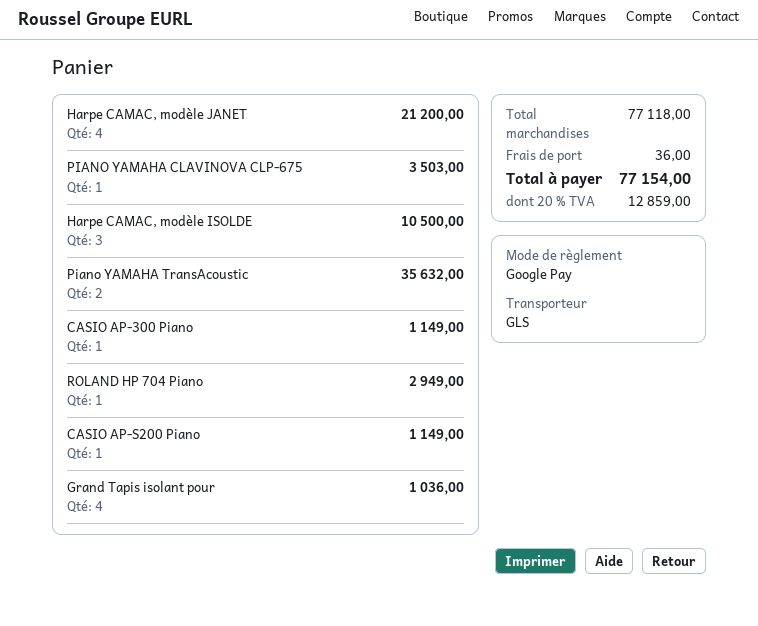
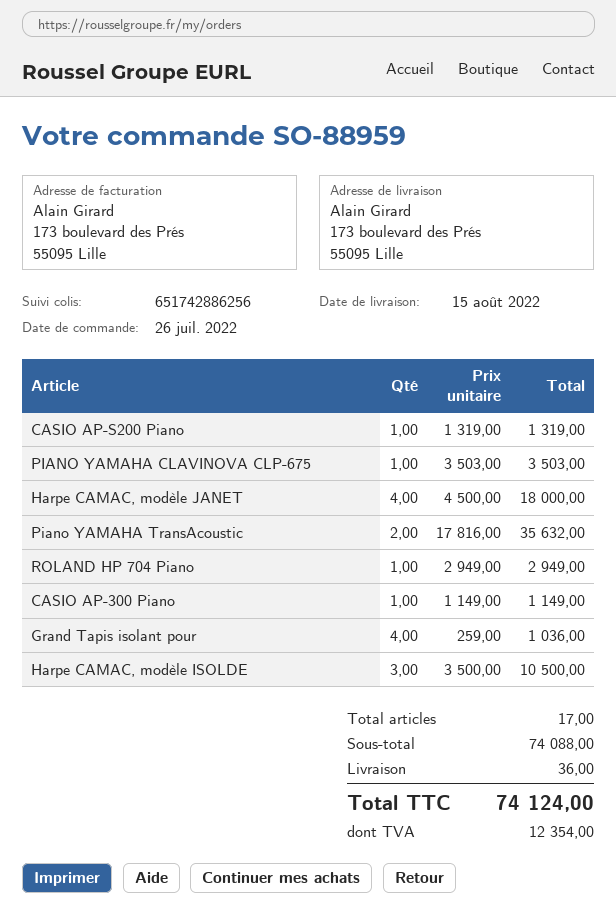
Harpe CAMAC, modèle JANET: 4 for 21200.00 -> 4 for 18000.00
CASIO AP-S200 Piano: 1 for 1149.00 -> 1 for 1319.00
subtotal: 77118.00 -> 74088.00
tax: 12859.00 -> 12354.00
total: 77154.00 -> 74124.00

